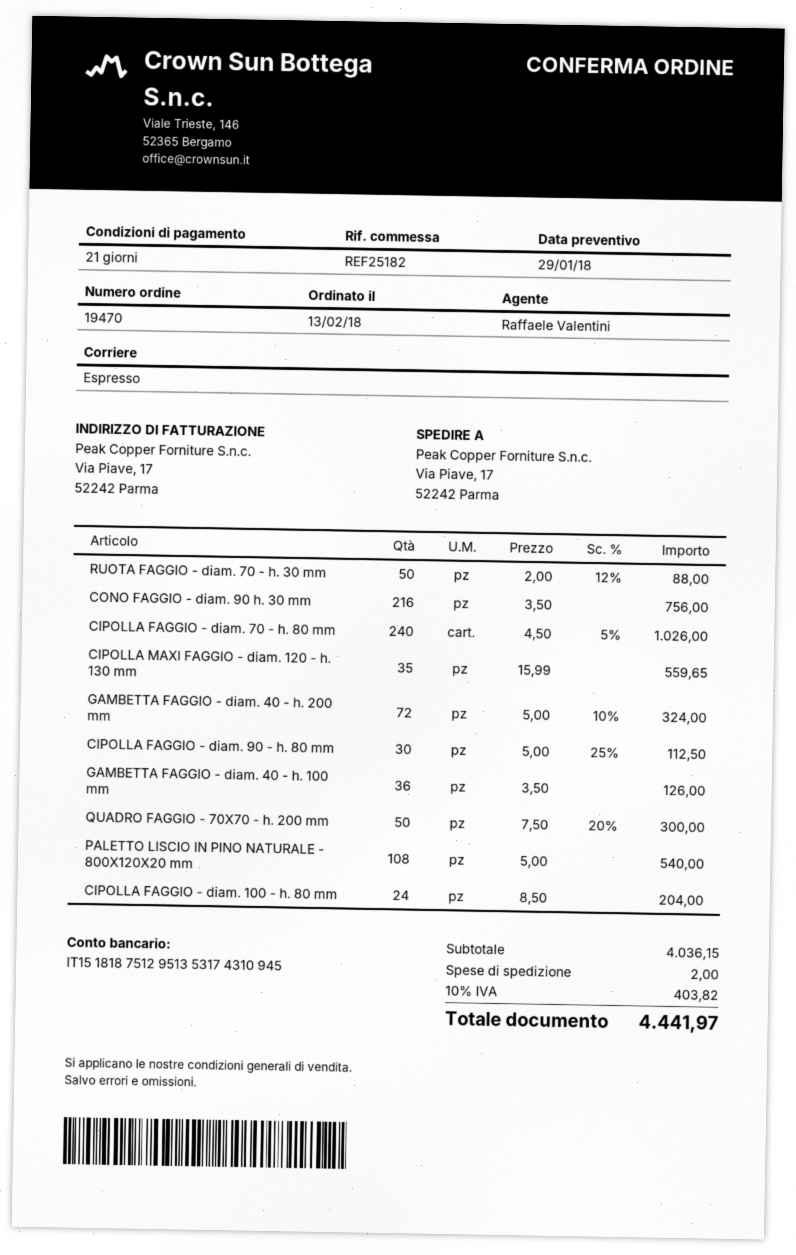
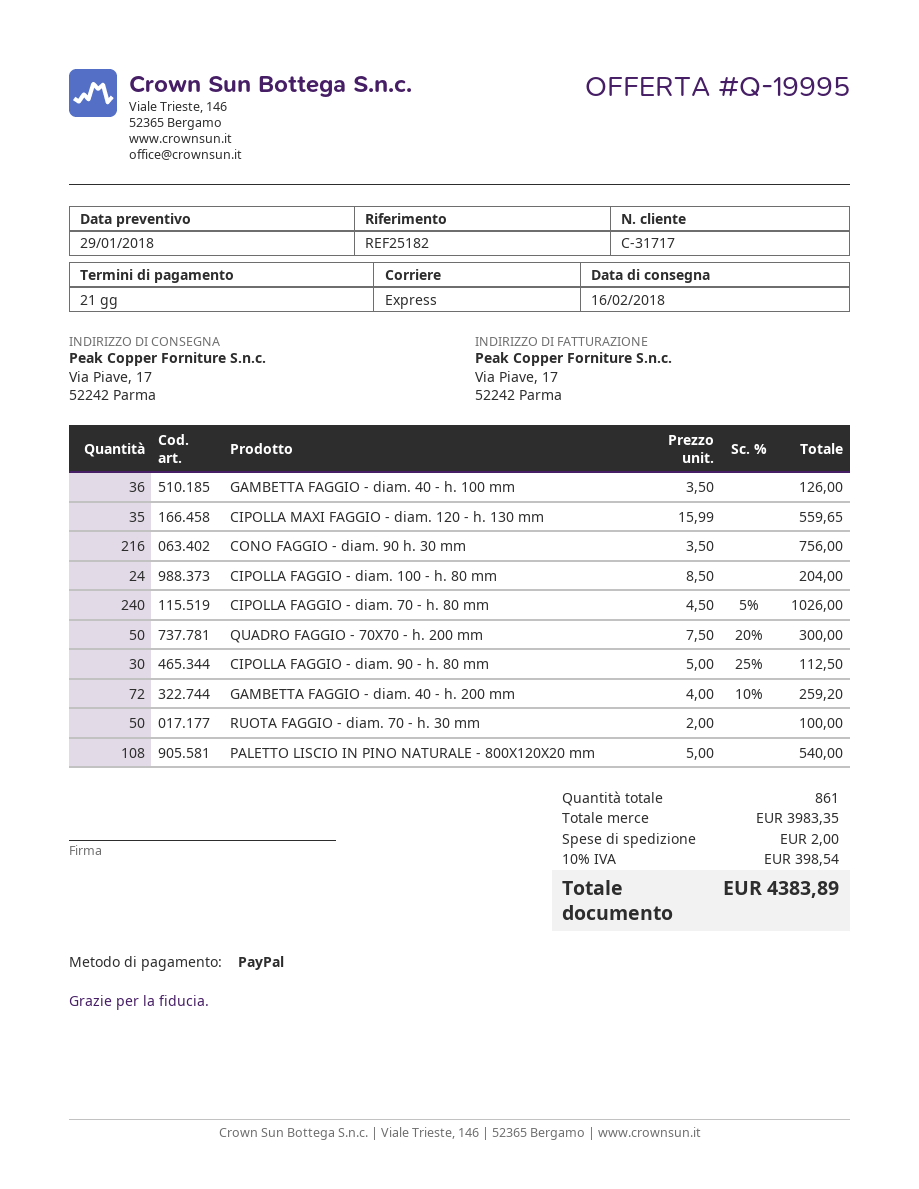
RUOTA FAGGIO - diam. 70 - h. 30 mm: 50 x 2.00 - 12% = 88.00 -> 50 x 2.00 = 100.00
GAMBETTA FAGGIO - diam. 40 - h. 200 mm: 72 x 5.00 - 10% = 324.00 -> 72 x 4.00 - 10% = 259.20
subtotal: 4036.15 -> 3983.35
tax: 10% = 403.82 -> 10% = 398.54
total: 4441.97 -> 4383.89

